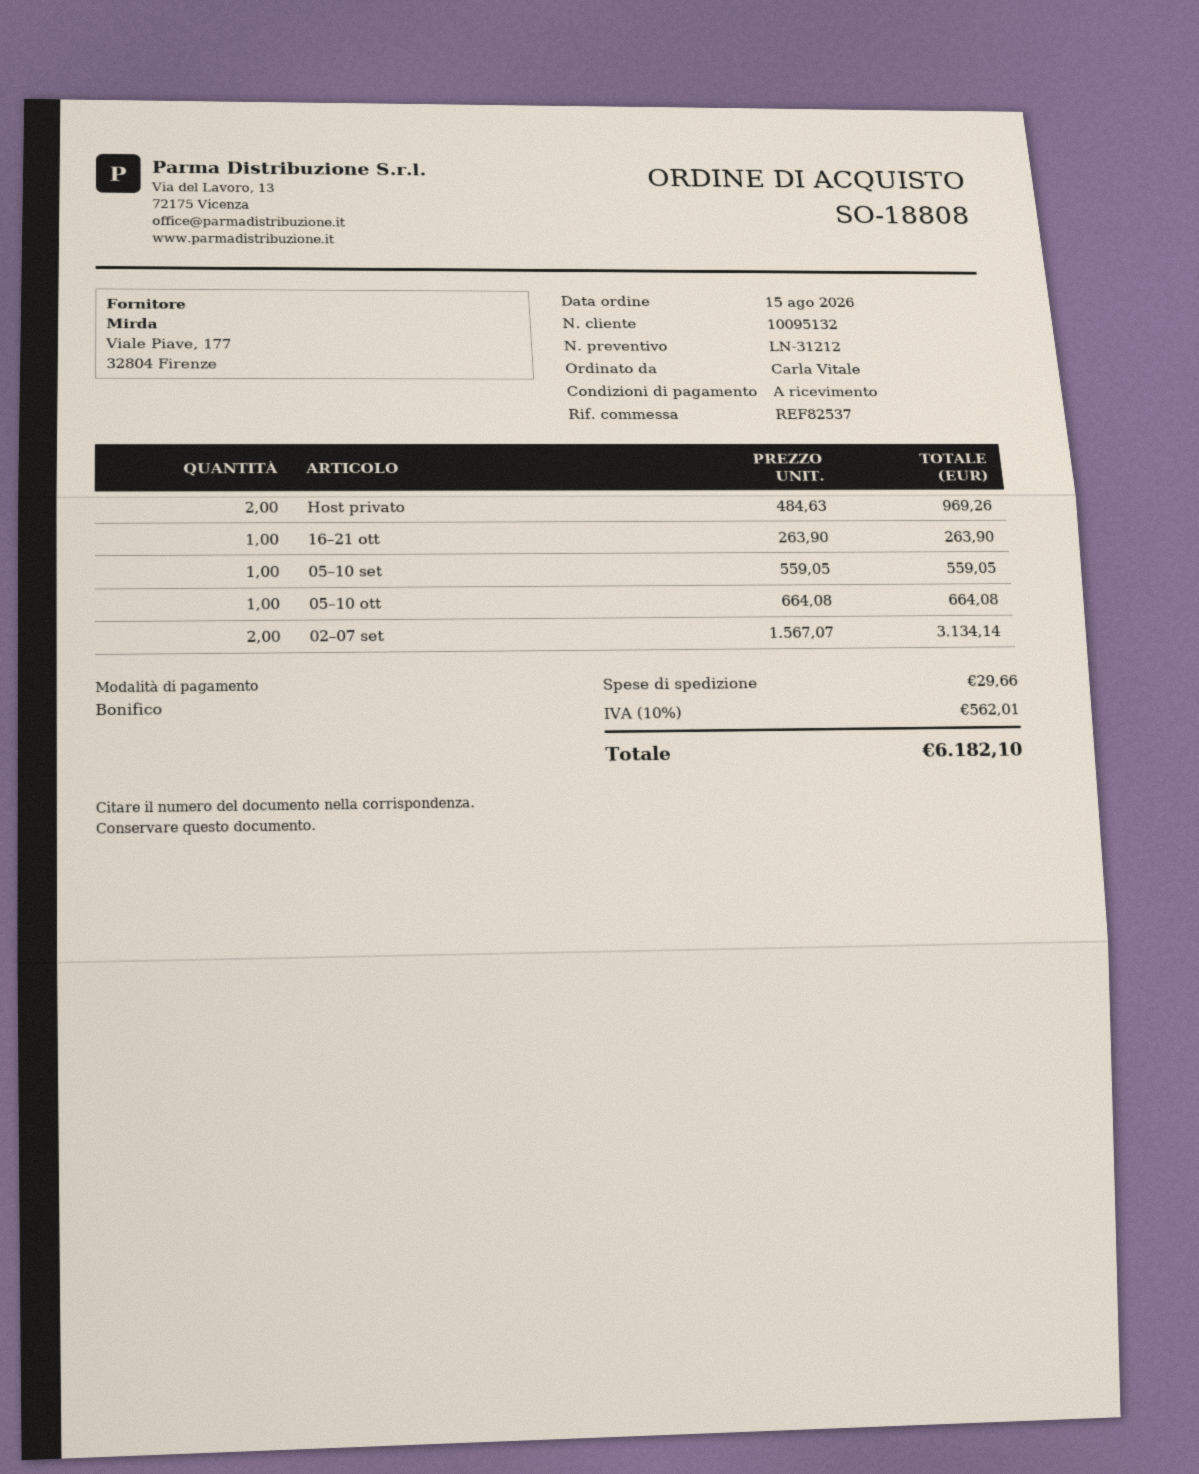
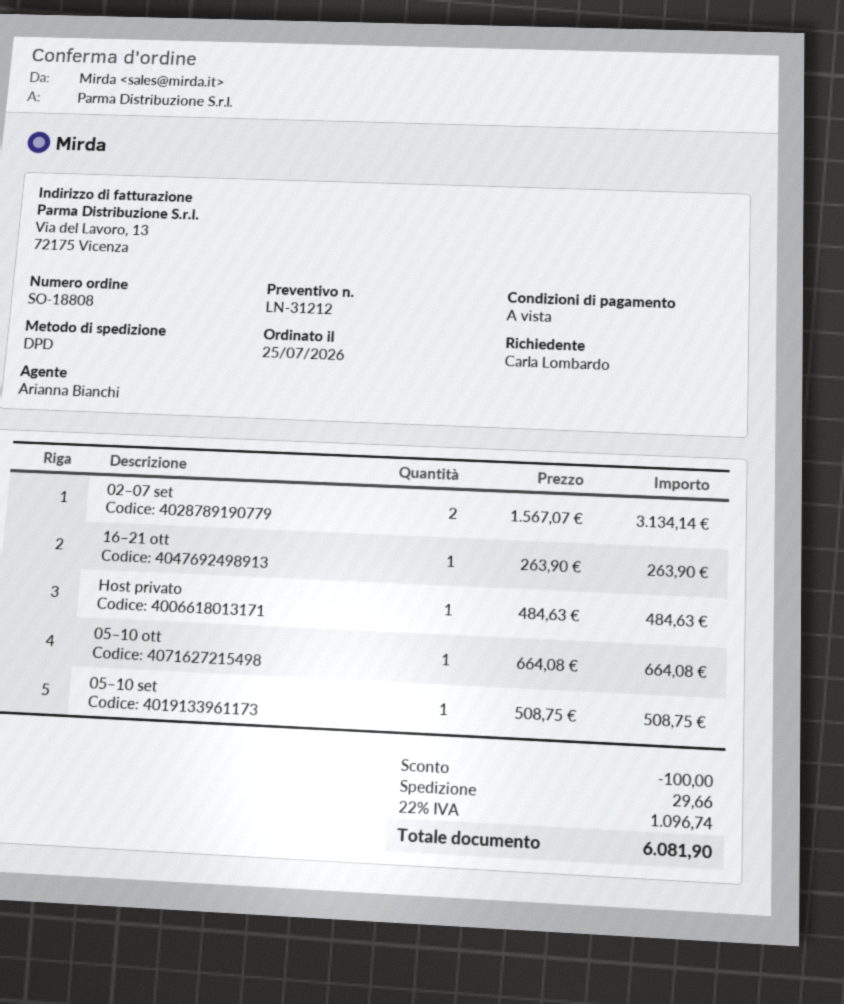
order date: 2026-08-15 -> 2026-07-25
ordered by: Carla Vitale -> Carla Lombardo
Host privato: 2 x 484.63 = 969.26 -> 1 x 484.63 = 484.63
05–10 set: 1 x 559.05 = 559.05 -> 1 x 508.75 = 508.75
discount: none -> 100.00
tax: 10% = 562.01 -> 22% = 1096.74
total: 6182.10 -> 6081.90

